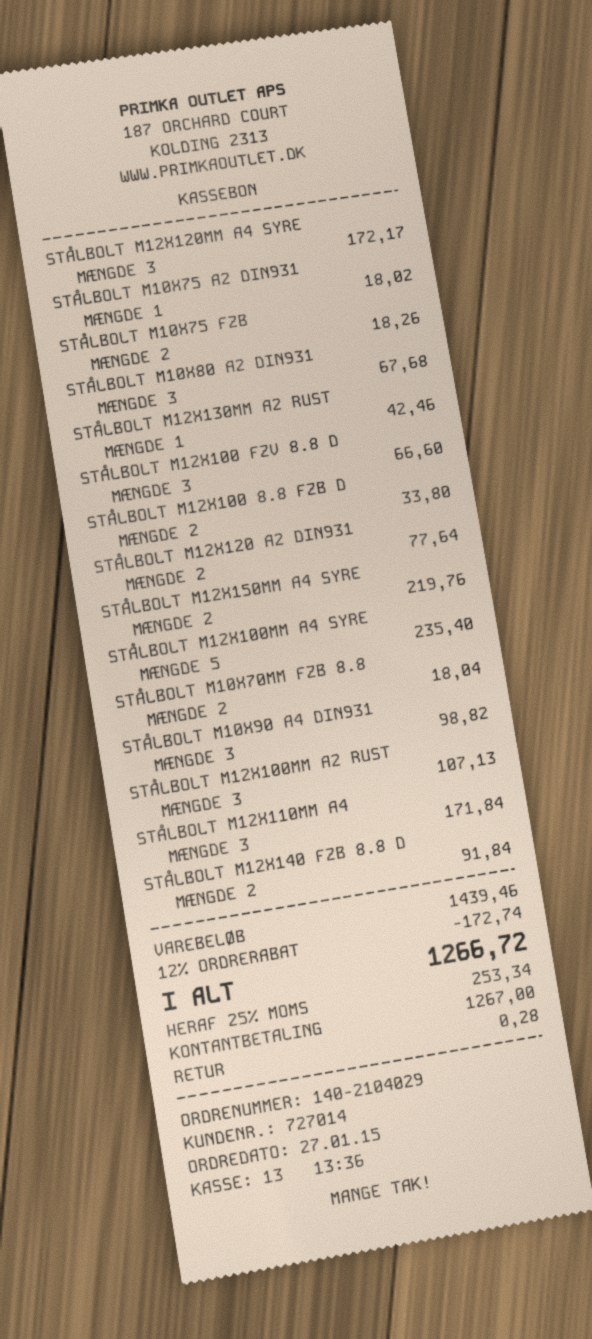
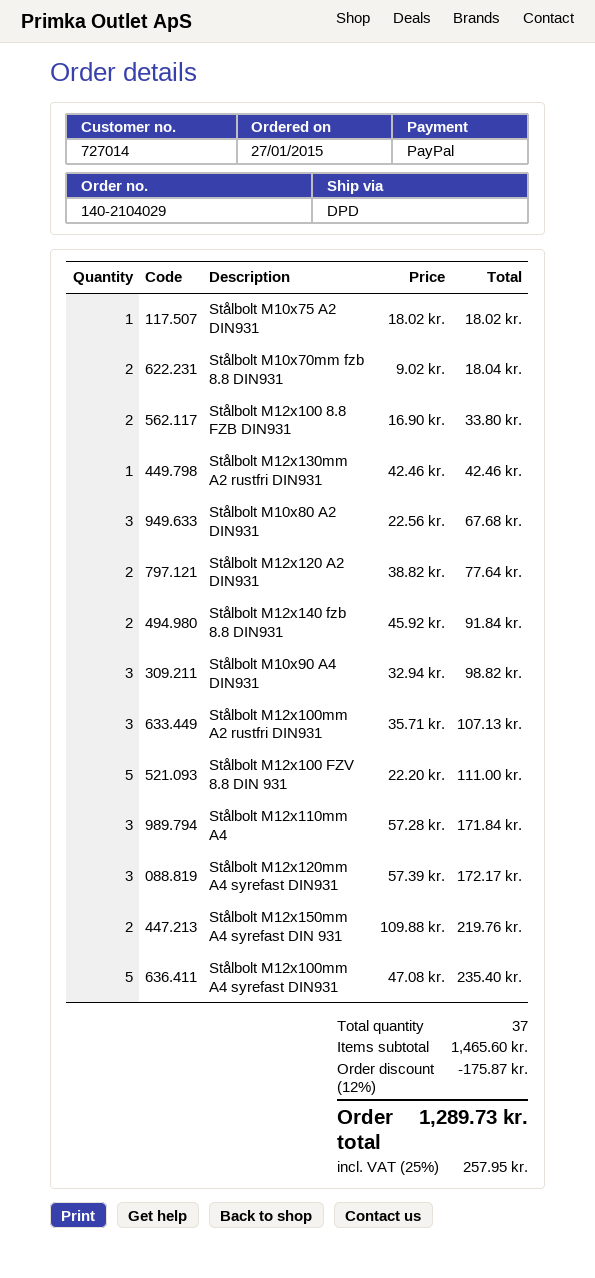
payment method: cash -> PayPal
STÅLBOLT M10X75 FZB: 2 for 18.26 -> none
STÅLBOLT M12X100 FZV 8.8 D: 3 for 66.60 -> 5 for 111.00
subtotal: 1439.46 -> 1465.60
discount: 12% = 172.74 -> 12% = 175.87
tax: 25% = 253.34 -> 25% = 257.95
total: 1266.72 -> 1289.73

